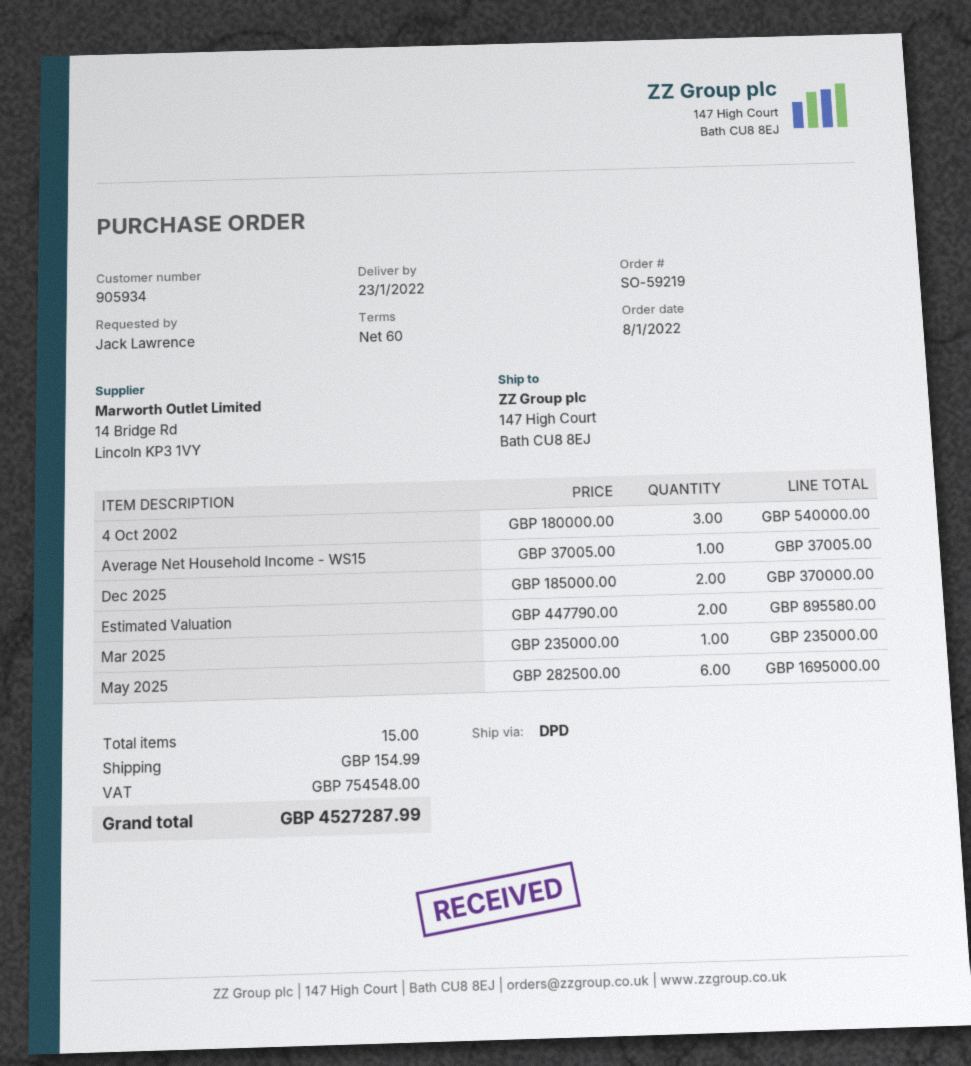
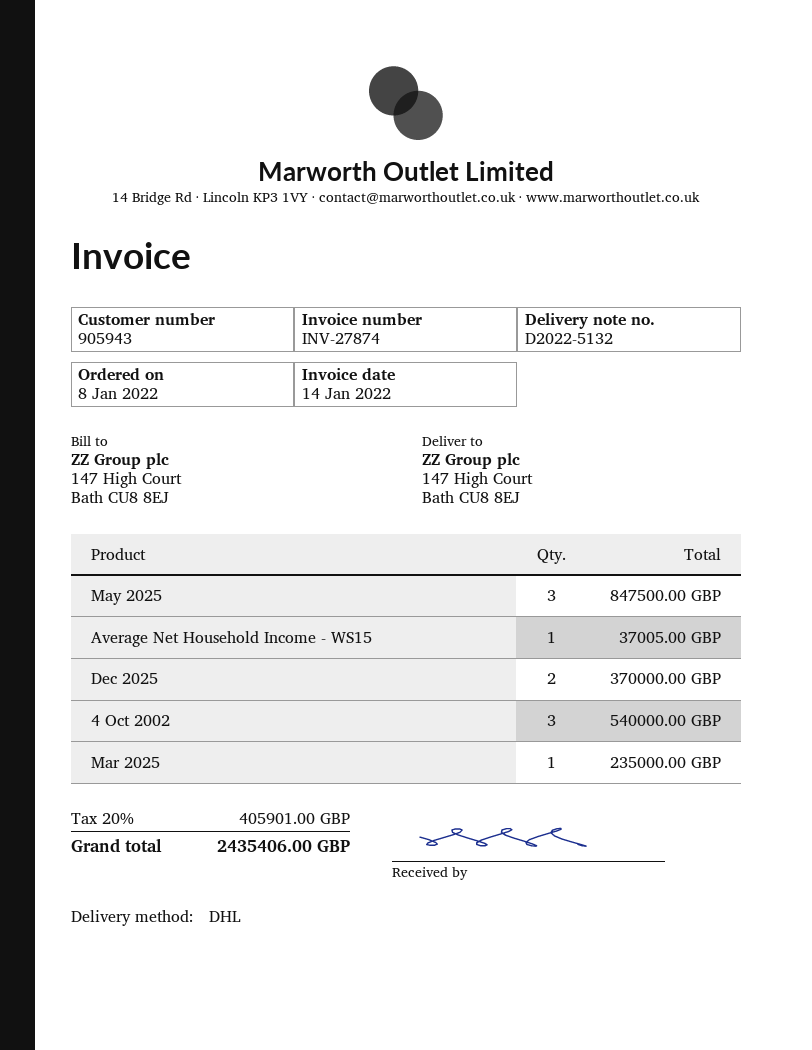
customer number: 905934 -> 905943
shipping method: DPD -> DHL
Estimated Valuation: 2 for 895580.00 -> none
May 2025: 6 for 1695000.00 -> 3 for 847500.00
shipping: 154.99 -> none
tax: 754548.00 -> 405901.00
total: 4527287.99 -> 2435406.00

